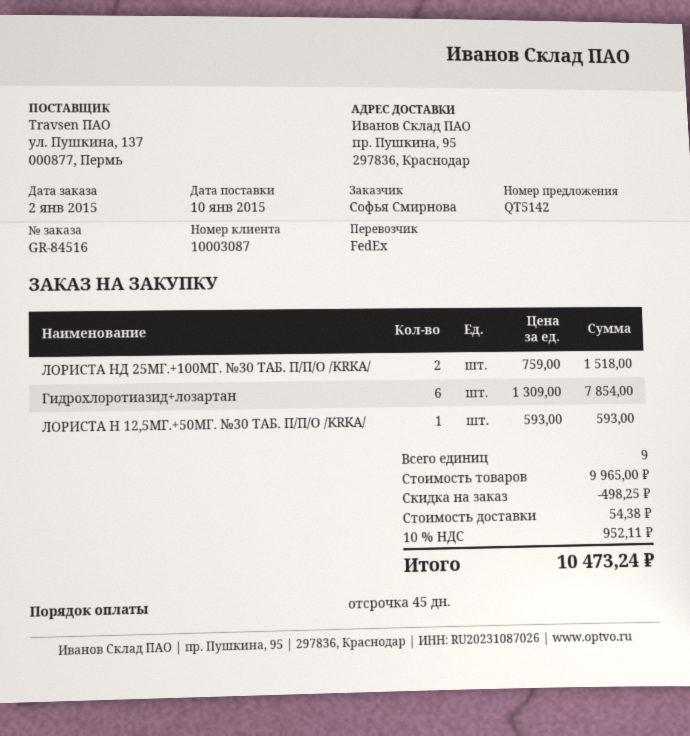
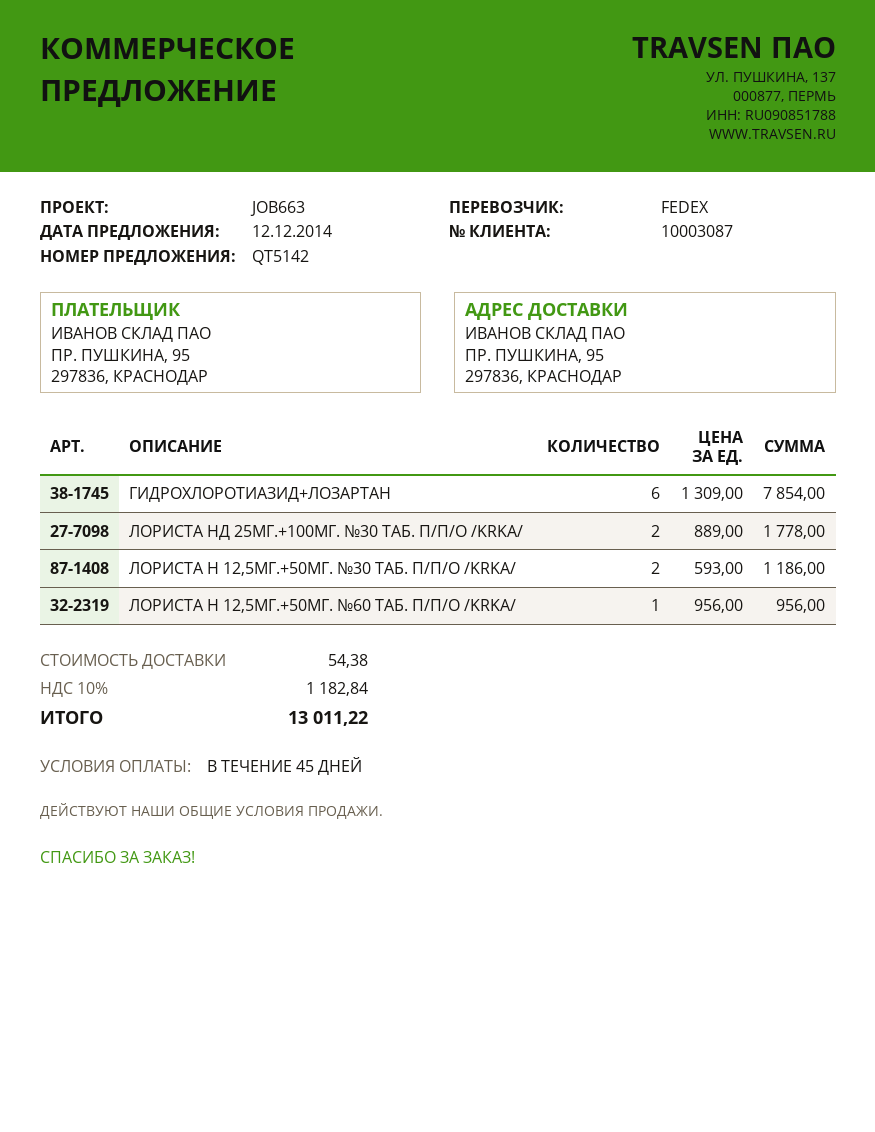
ЛОРИСТА НД 25МГ.+100МГ. №30 ТАБ. П/П/О /KRKA/: 2 x 759.00 = 1518.00 -> 2 x 889.00 = 1778.00
ЛОРИСТА Н 12,5МГ.+50МГ. №30 ТАБ. П/П/О /KRKA/: 1 x 593.00 = 593.00 -> 2 x 593.00 = 1186.00
ЛОРИСТА Н 12,5МГ.+50МГ. №60 ТАБ. П/П/О /KRKA/: none -> 1 x 956.00 = 956.00
discount: 498.25 -> none
tax: 10% = 952.11 -> 10% = 1182.84
total: 10473.24 -> 13011.22

